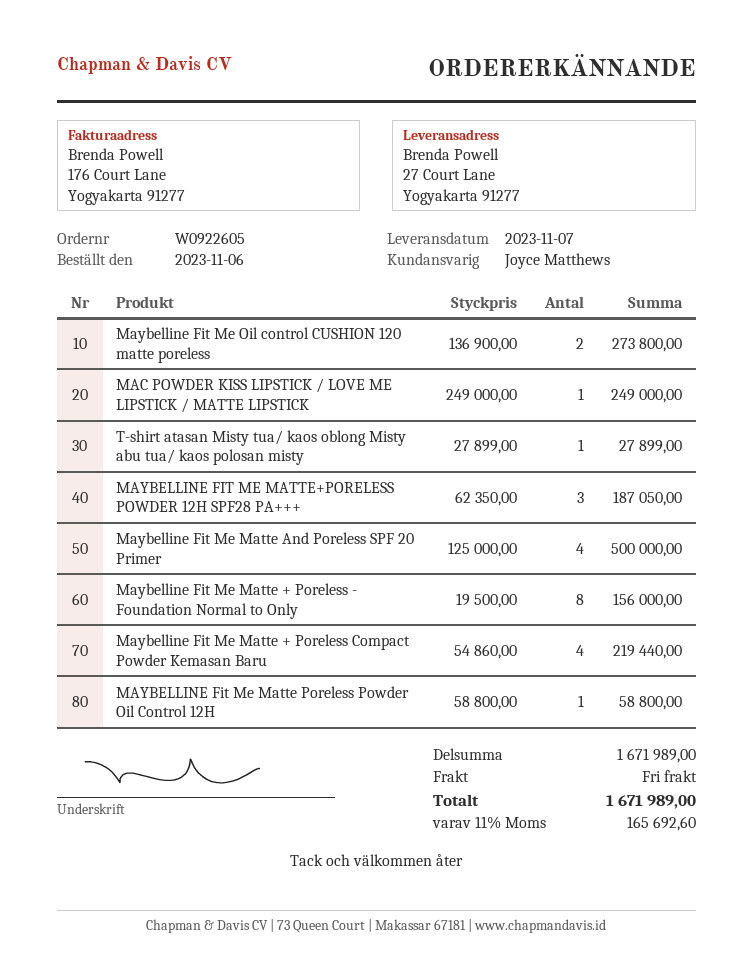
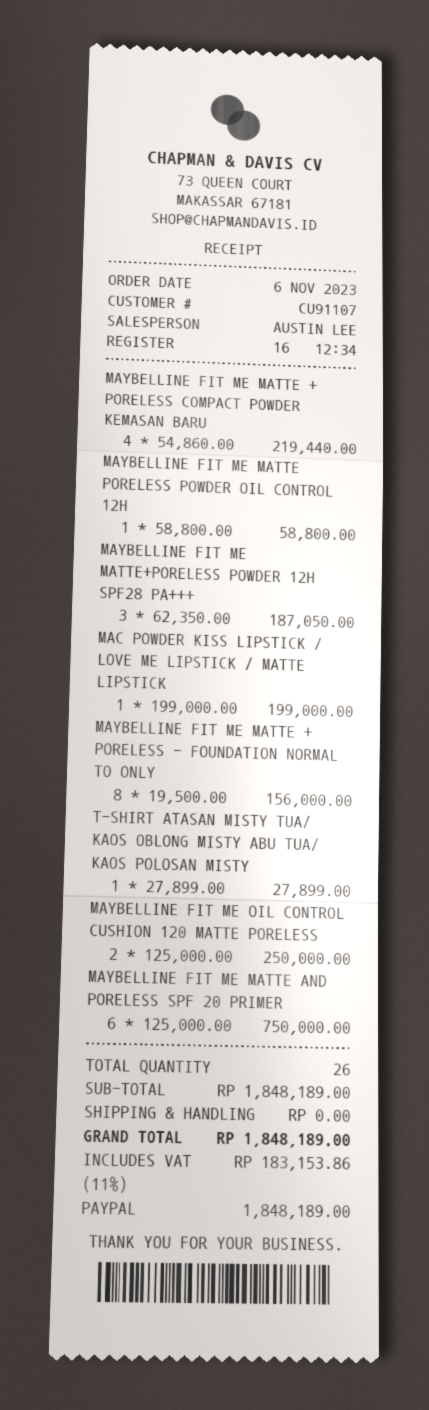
sales rep: Joyce Matthews -> AUSTIN LEE
Maybelline Fit Me Oil control CUSHION 120 matte poreless: 2 x 136900.00 = 273800.00 -> 2 x 125000.00 = 250000.00
MAC POWDER KISS LIPSTICK / LOVE ME LIPSTICK / MATTE LIPSTICK: 1 x 249000.00 = 249000.00 -> 1 x 199000.00 = 199000.00
Maybelline Fit Me Matte And Poreless SPF 20 Primer: 4 x 125000.00 = 500000.00 -> 6 x 125000.00 = 750000.00
subtotal: 1671989.00 -> 1848189.00
tax: 11% = 165692.60 -> 11% = 183153.86
total: 1671989.00 -> 1848189.00

